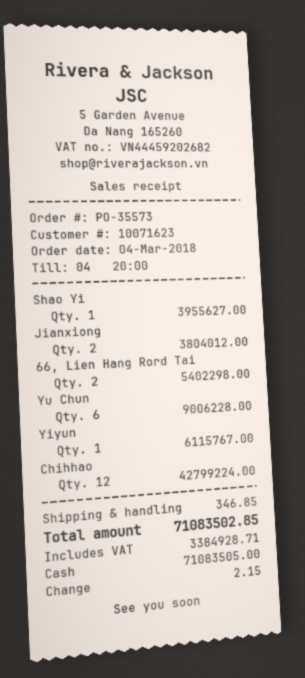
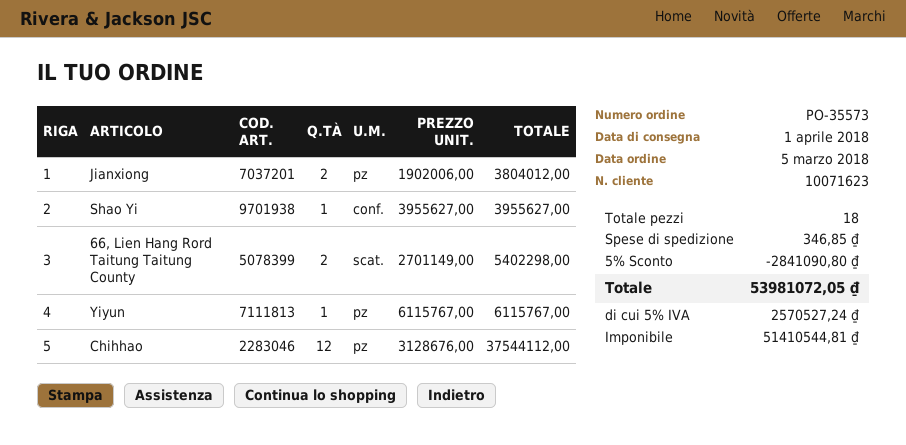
order date: 2018-03-04 -> 2018-03-05
Yu Chun: 6 for 9006228.00 -> none
Chihhao: 12 for 42799224.00 -> 12 for 37544112.00
discount: none -> 5% = 2841090.80
tax: 3384928.71 -> 2570527.24
total: 71083502.85 -> 53981072.05

